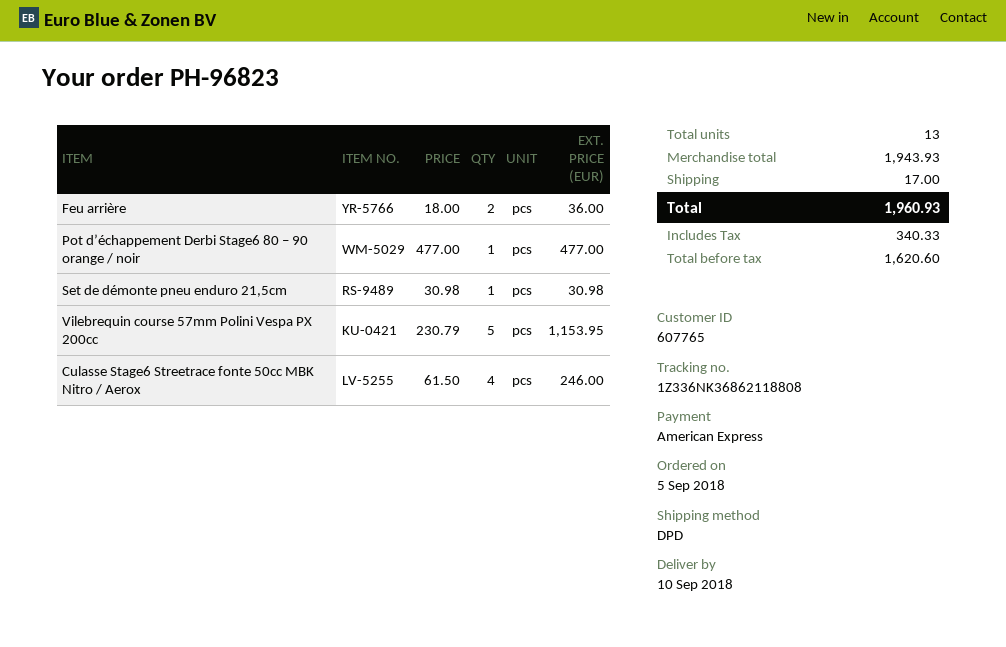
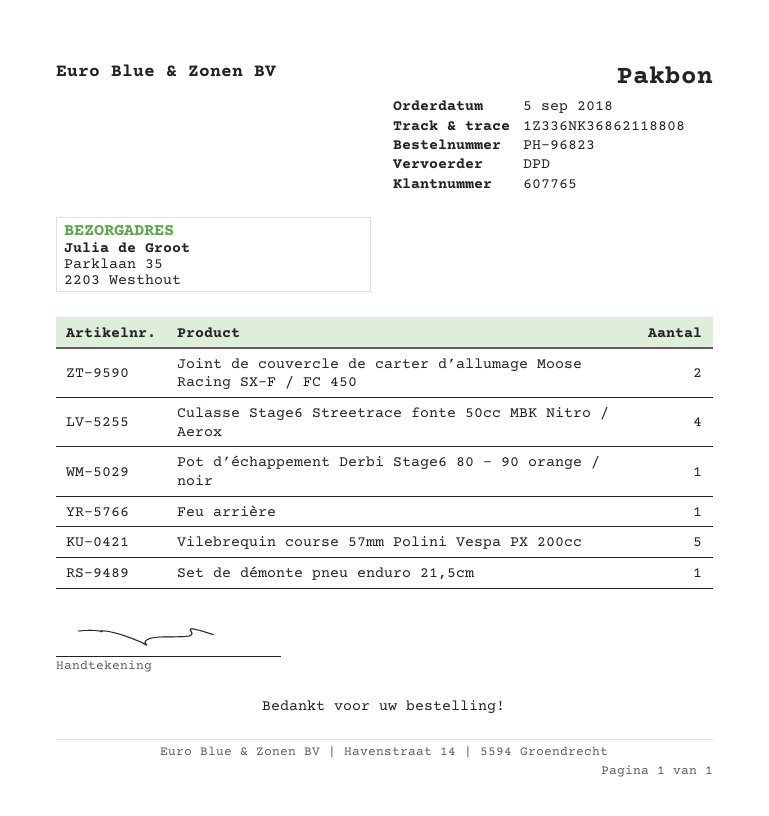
Feu arrière: 2 -> 1
Joint de couvercle de carter d’allumage Moose Racing SX-F / FC 450: none -> 2

